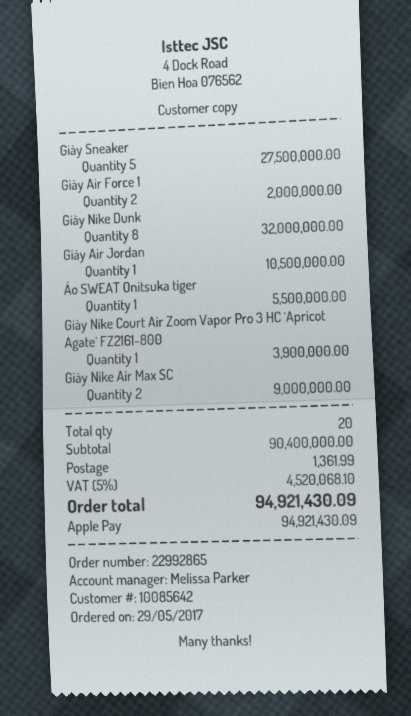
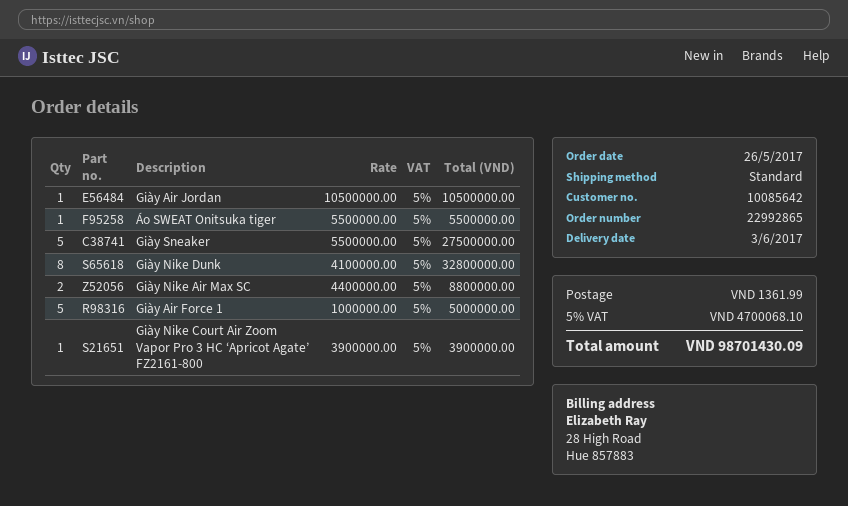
order date: 2017-05-29 -> 2017-05-26
Giày Air Force 1: 2 for 2000000.00 -> 5 for 5000000.00
Giày Nike Dunk: 8 for 32000000.00 -> 8 for 32800000.00
Giày Nike Air Max SC: 2 for 9000000.00 -> 2 for 8800000.00
tax: 5% = 4520068.10 -> 5% = 4700068.10
total: 94921430.09 -> 98701430.09

